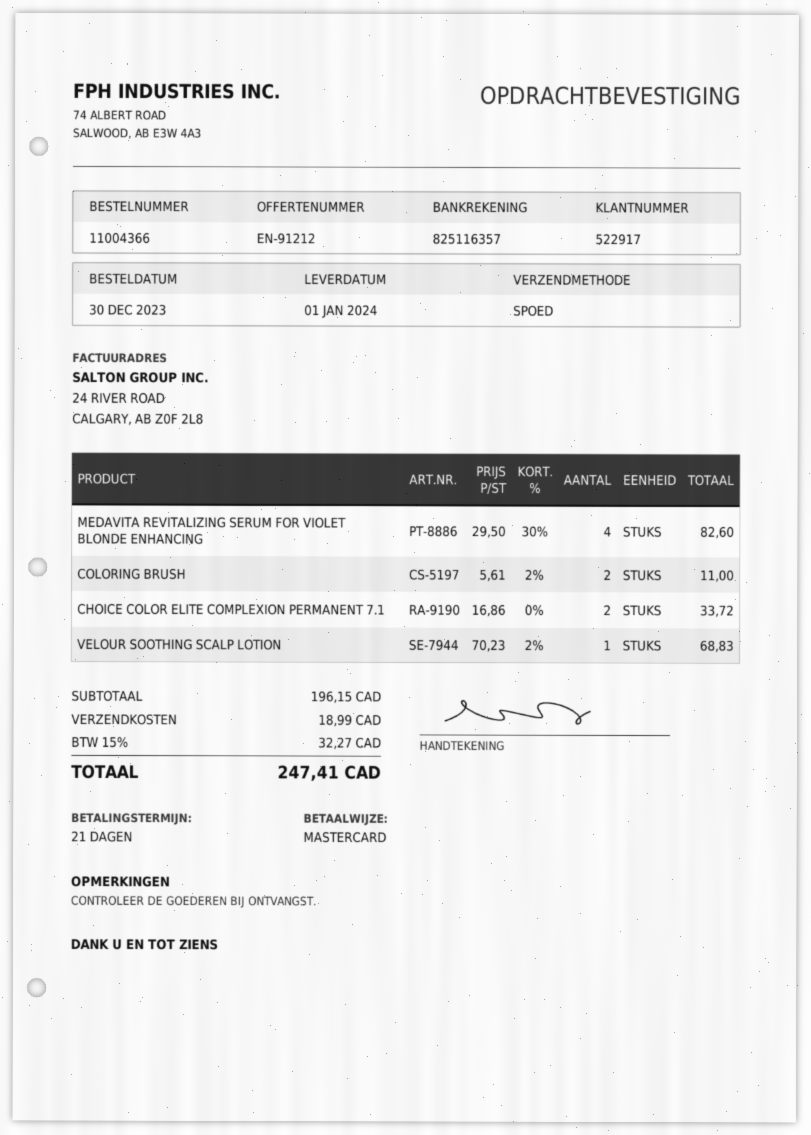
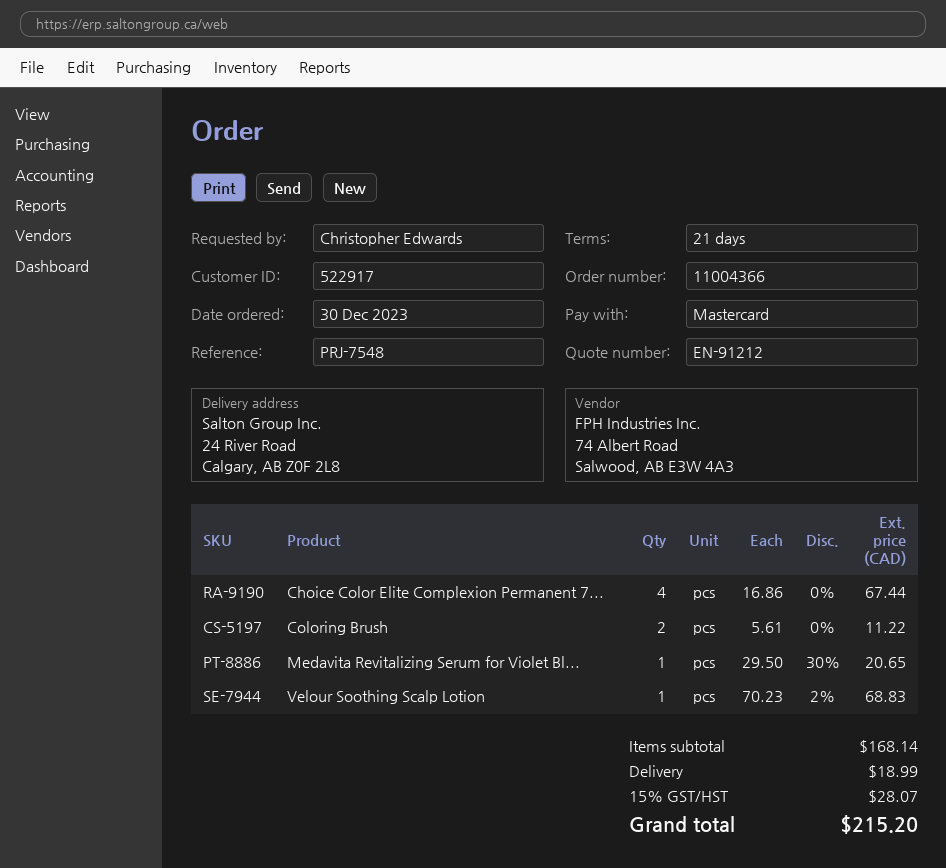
MEDAVITA REVITALIZING SERUM FOR VIOLET BLONDE ENHANCING: 4 x 29.50 - 30% = 82.60 -> 1 x 29.50 - 30% = 20.65
COLORING BRUSH: 2 x 5.61 - 2% = 11.00 -> 2 x 5.61 = 11.22
CHOICE COLOR ELITE COMPLEXION PERMANENT 7.1: 2 x 16.86 = 33.72 -> 4 x 16.86 = 67.44
subtotal: 196.15 -> 168.14
tax: 15% = 32.27 -> 15% = 28.07
total: 247.41 -> 215.20

